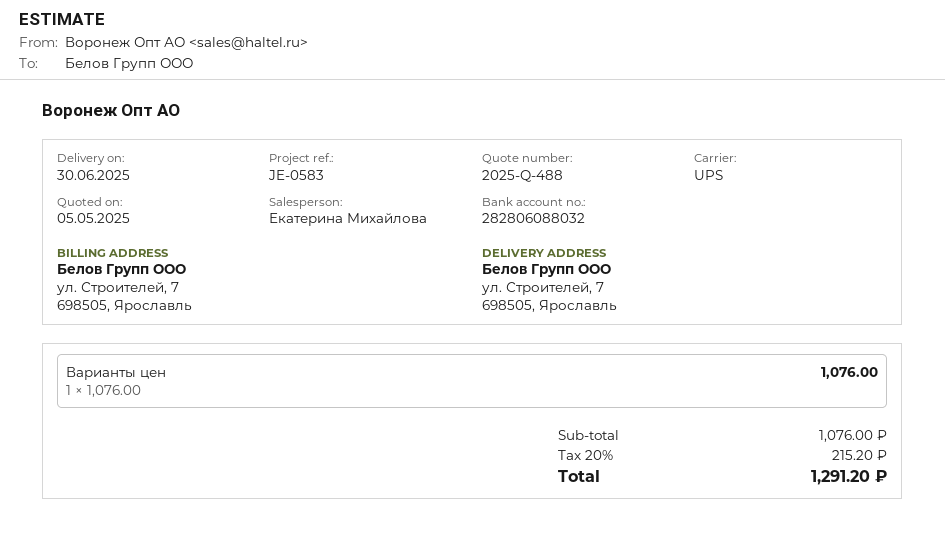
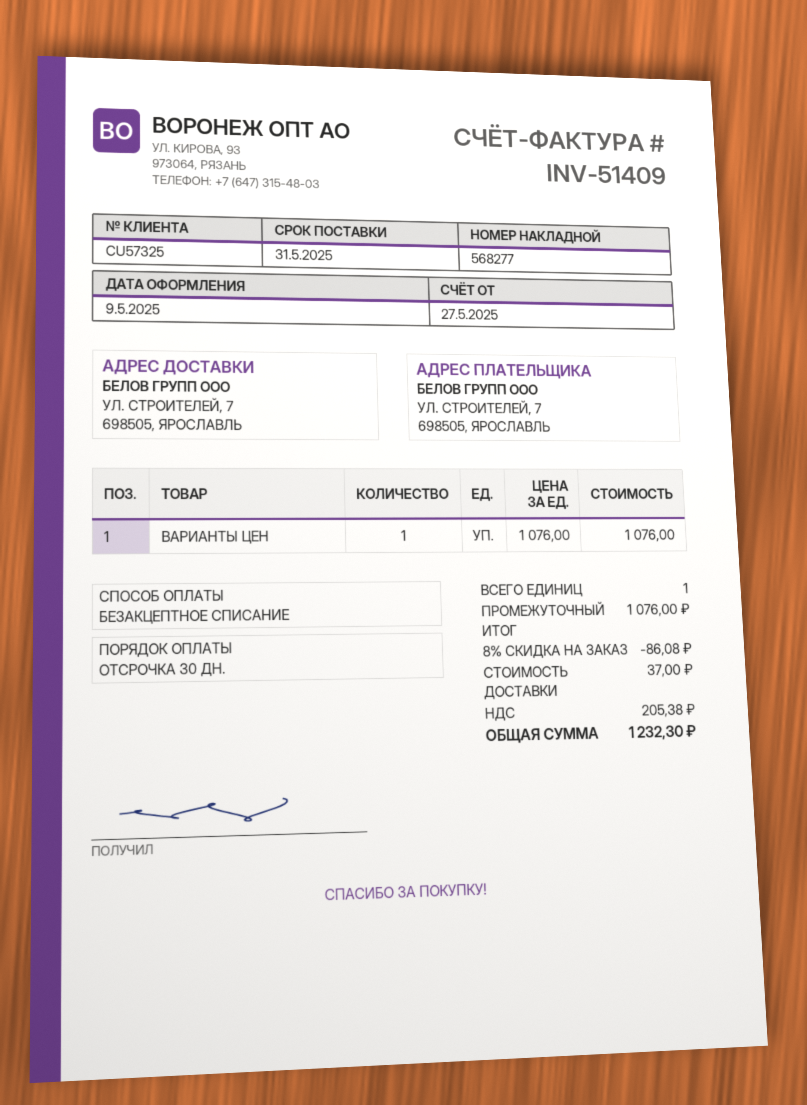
delivery date: 2025-06-30 -> 2025-05-31
discount: none -> 8% = 86.08
shipping: none -> 37.00
tax: 215.20 -> 205.38
total: 1291.20 -> 1232.30

